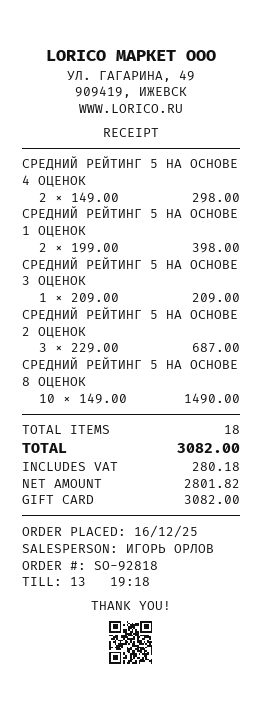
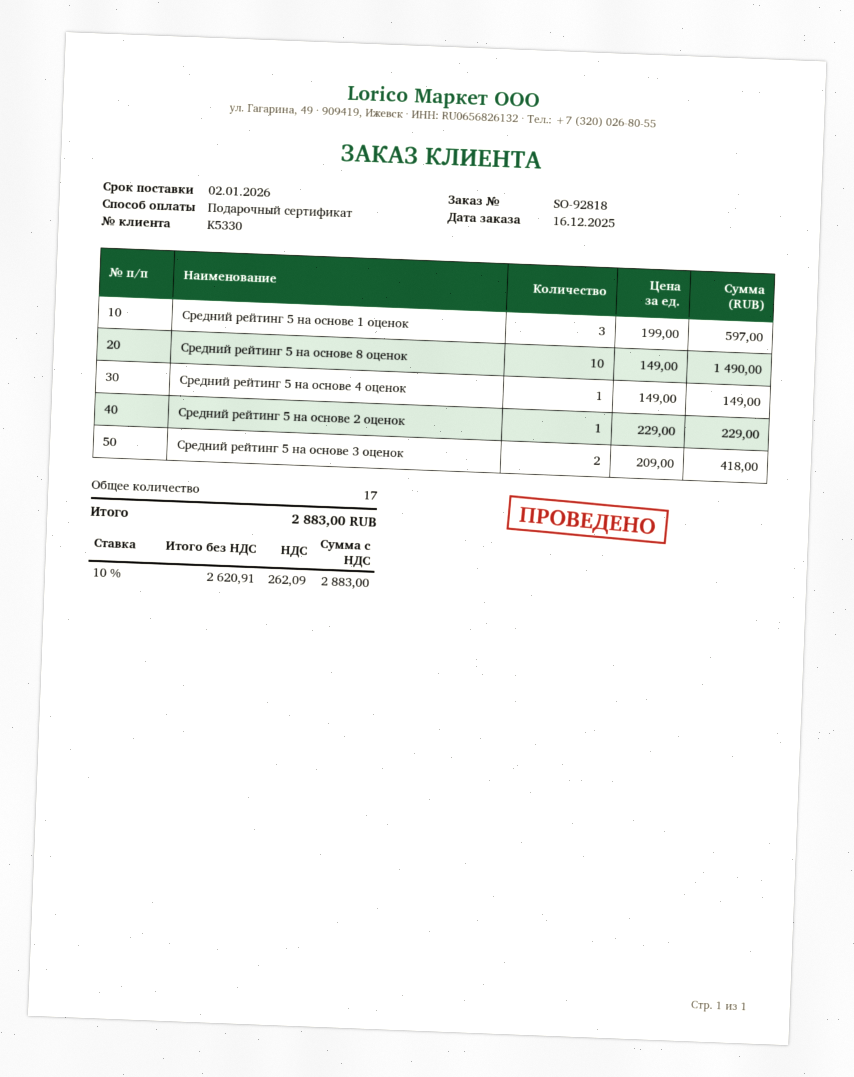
СРЕДНИЙ РЕЙТИНГ 5 НА ОСНОВЕ 4 ОЦЕНОК: 2 x 149.00 = 298.00 -> 1 x 149.00 = 149.00
СРЕДНИЙ РЕЙТИНГ 5 НА ОСНОВЕ 1 ОЦЕНОК: 2 x 199.00 = 398.00 -> 3 x 199.00 = 597.00
СРЕДНИЙ РЕЙТИНГ 5 НА ОСНОВЕ 3 ОЦЕНОК: 1 x 209.00 = 209.00 -> 2 x 209.00 = 418.00
СРЕДНИЙ РЕЙТИНГ 5 НА ОСНОВЕ 2 ОЦЕНОК: 3 x 229.00 = 687.00 -> 1 x 229.00 = 229.00
total quantity: 18 -> 17
net: 2801.82 -> 2620.91
tax: 280.18 -> 262.09
total: 3082.00 -> 2883.00

